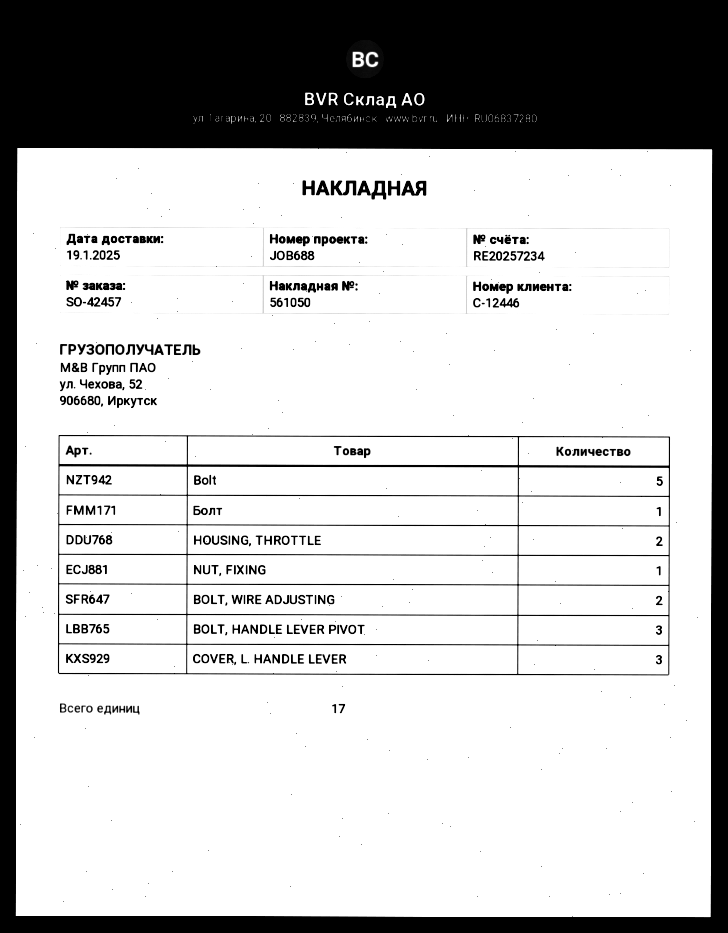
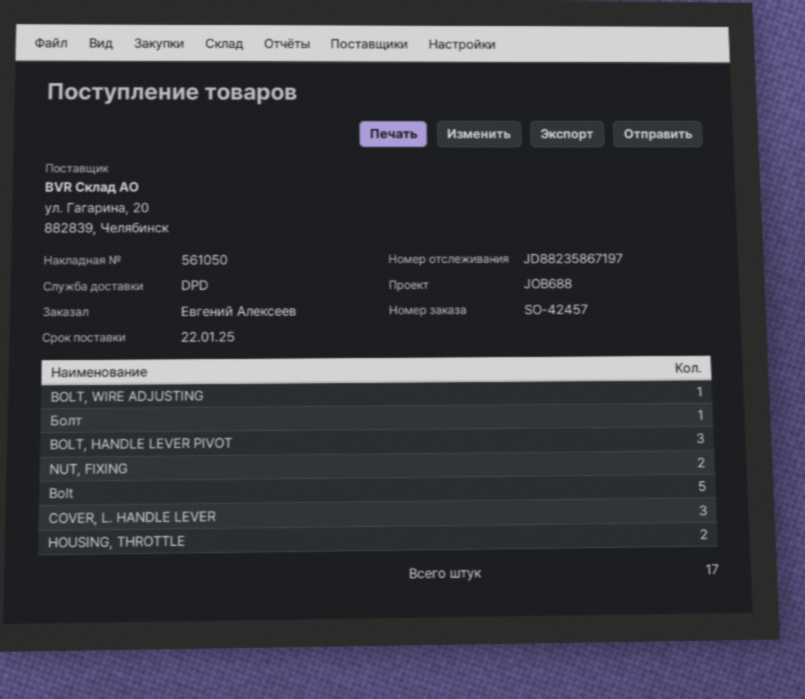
delivery date: 2025-01-19 -> 2025-01-22
NUT, FIXING: 1 -> 2
BOLT, WIRE ADJUSTING: 2 -> 1

